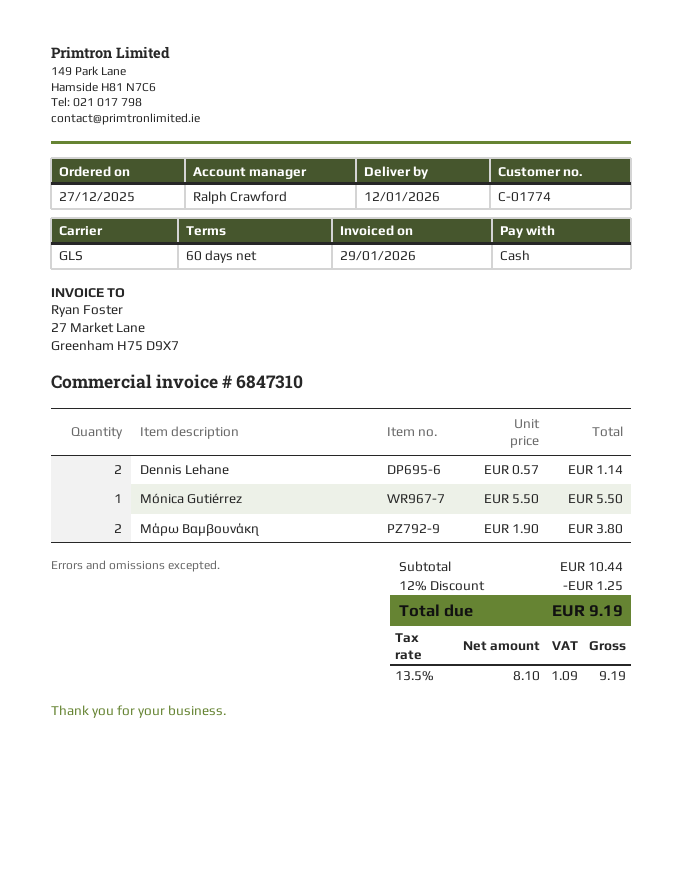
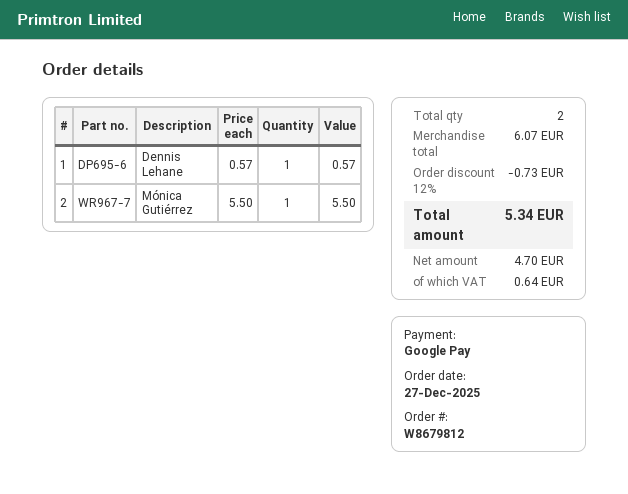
payment method: cash -> Google Pay
Dennis Lehane: 2 x 0.57 = 1.14 -> 1 x 0.57 = 0.57
Μάρω Βαμβουνάκη: 2 x 1.90 = 3.80 -> none
subtotal: 10.44 -> 6.07
discount: 12% = 1.25 -> 12% = 0.73
net: 8.10 -> 4.70
tax: 1.09 -> 0.64
total: 9.19 -> 5.34

